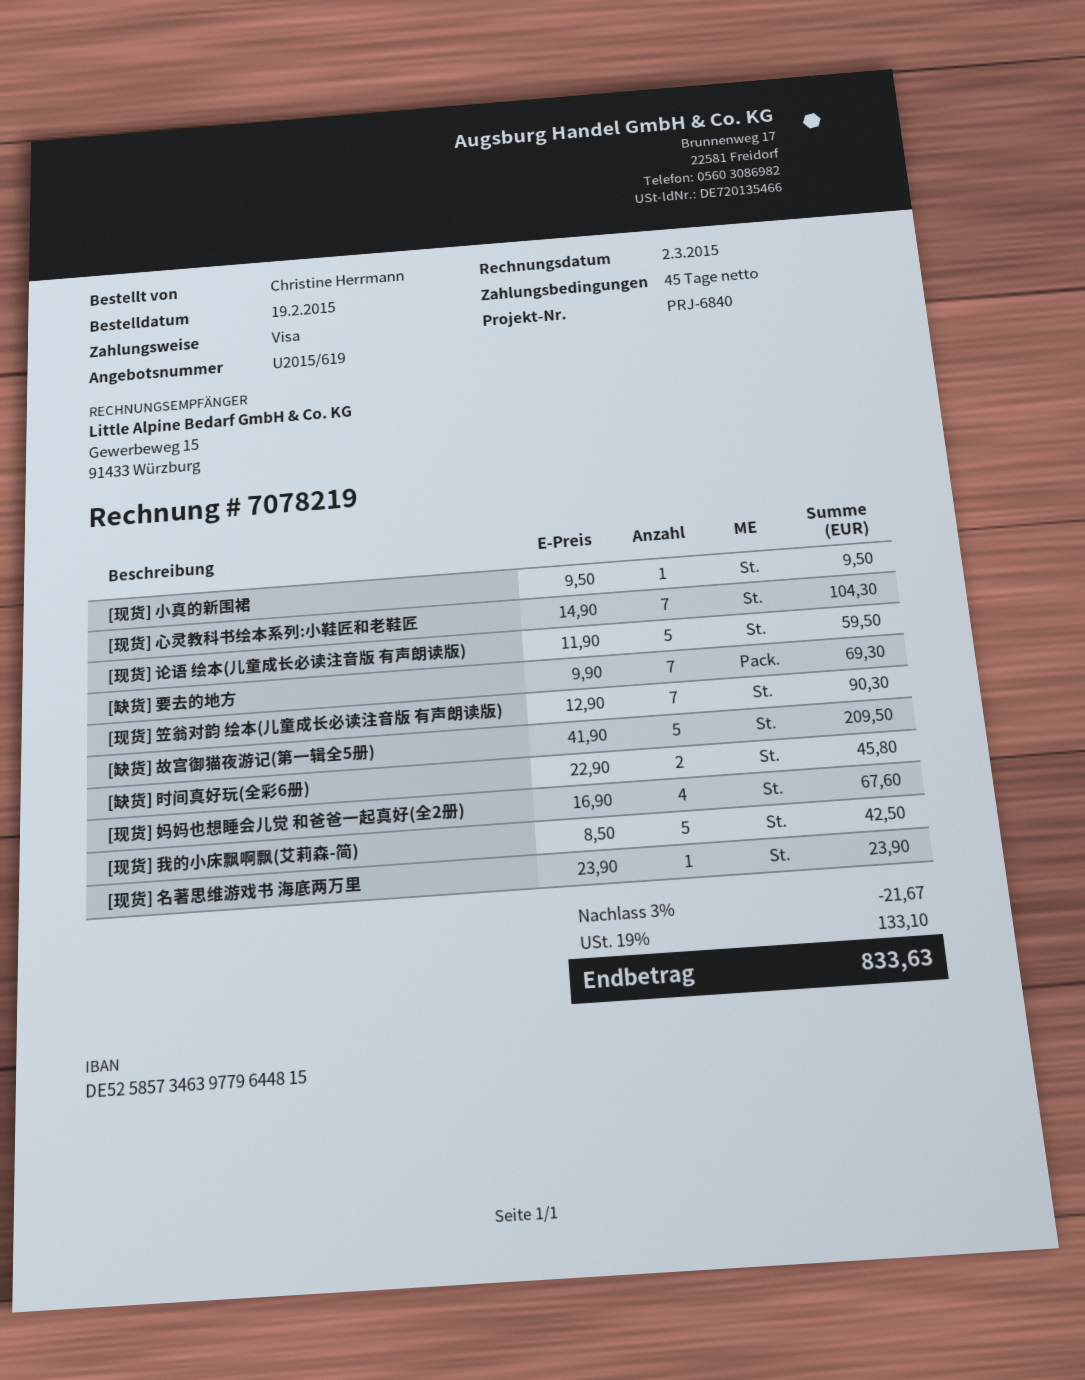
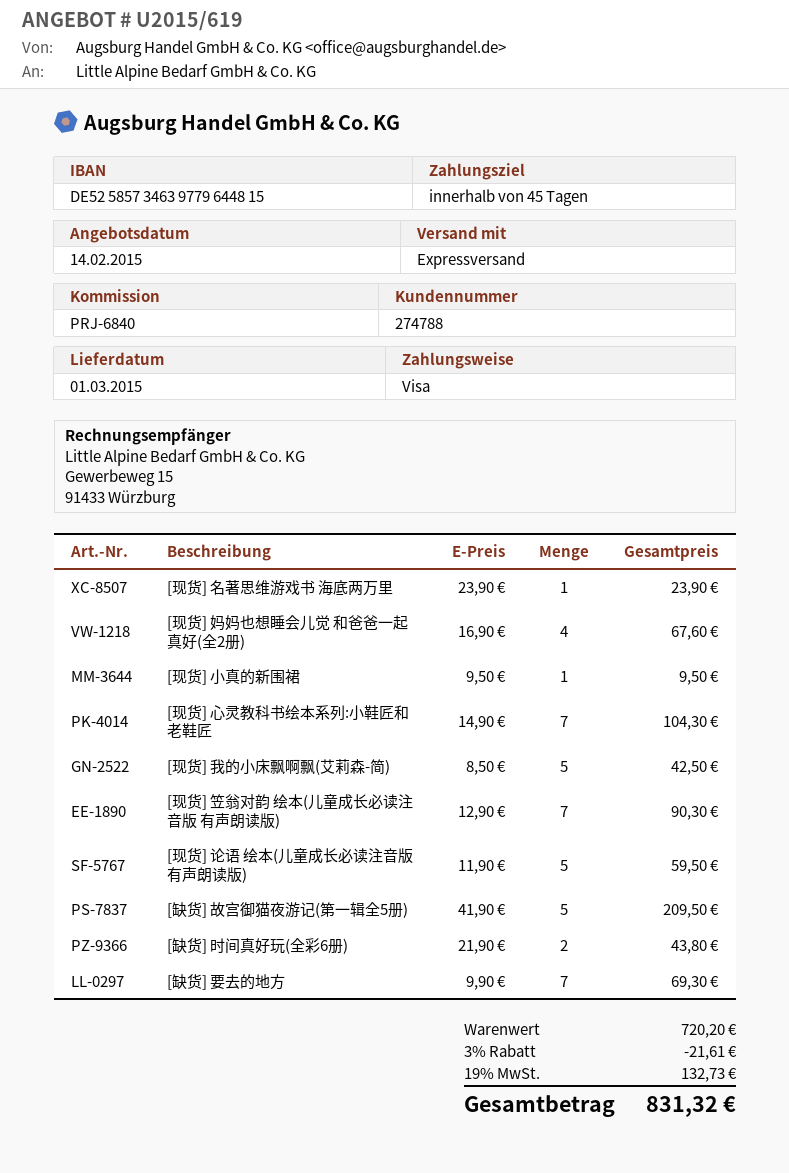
[缺货] 时间真好玩(全彩6册): 2 x 22.90 = 45.80 -> 2 x 21.90 = 43.80
discount: 3% = 21.67 -> 3% = 21.61
tax: 19% = 133.10 -> 19% = 132.73
total: 833.63 -> 831.32

